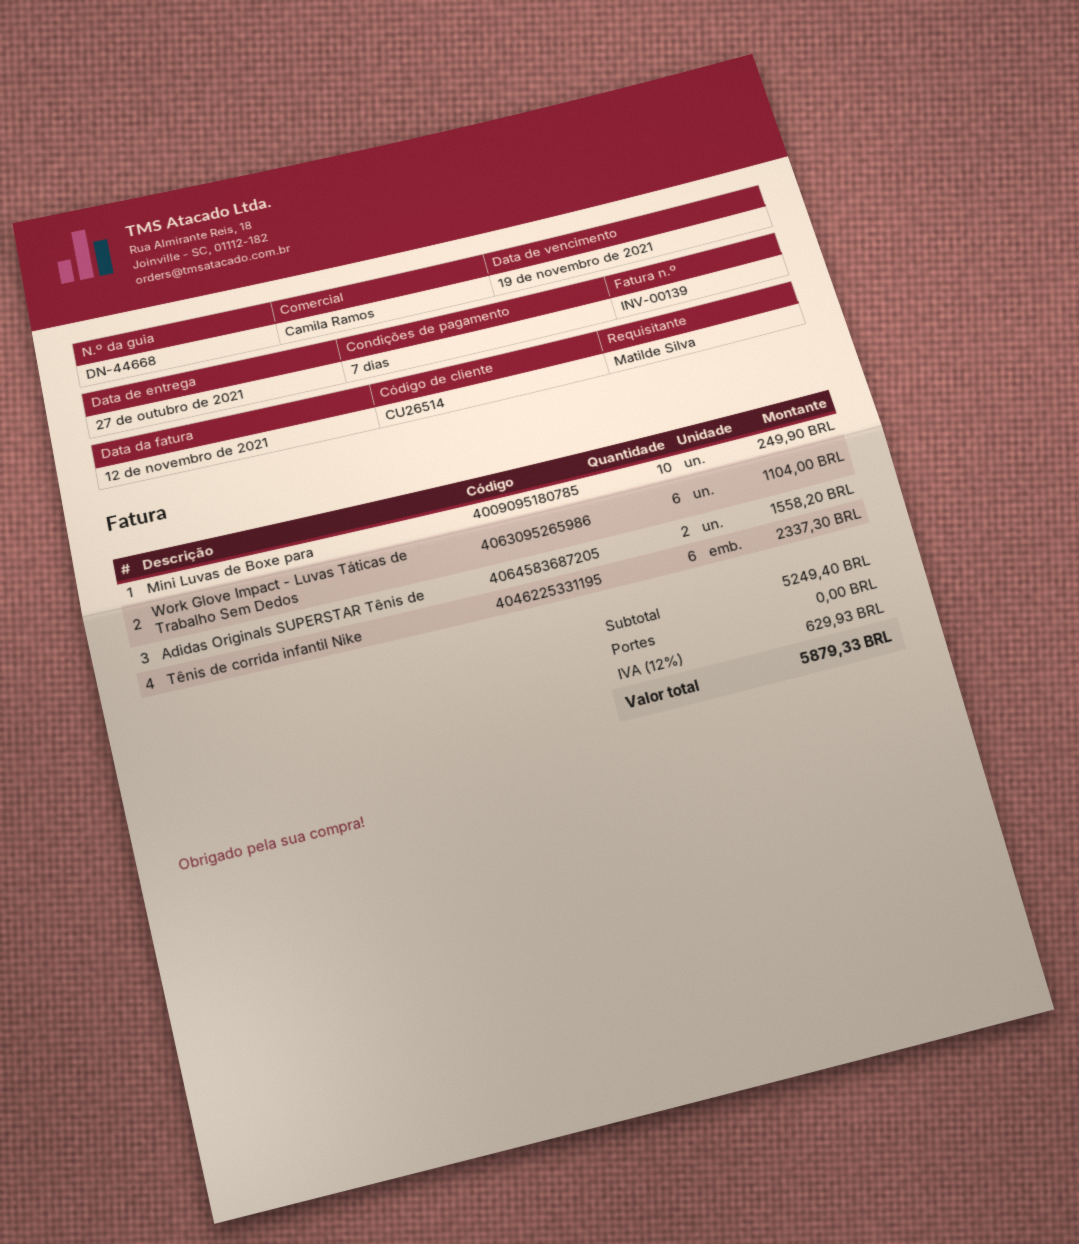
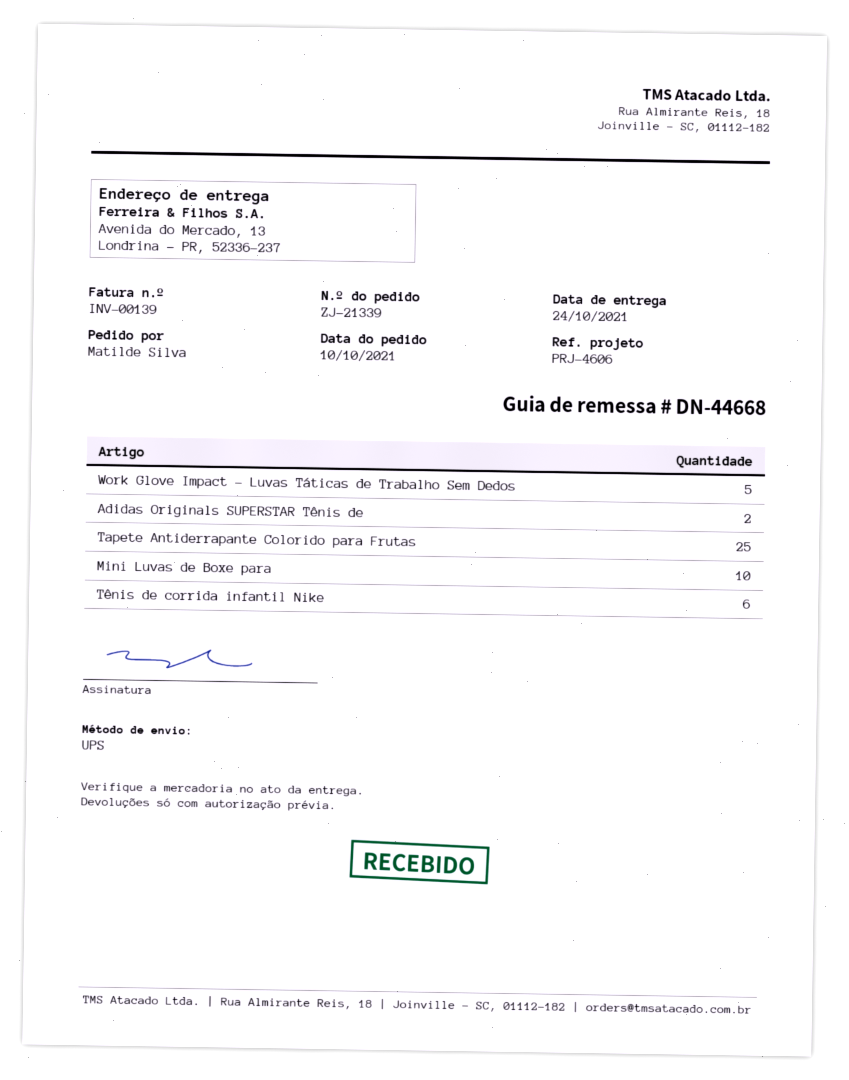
delivery date: 2021-10-27 -> 2021-10-24
Work Glove Impact - Luvas Táticas de Trabalho Sem Dedos: 6 -> 5
Tapete Antiderrapante Colorido para Frutas: none -> 25

